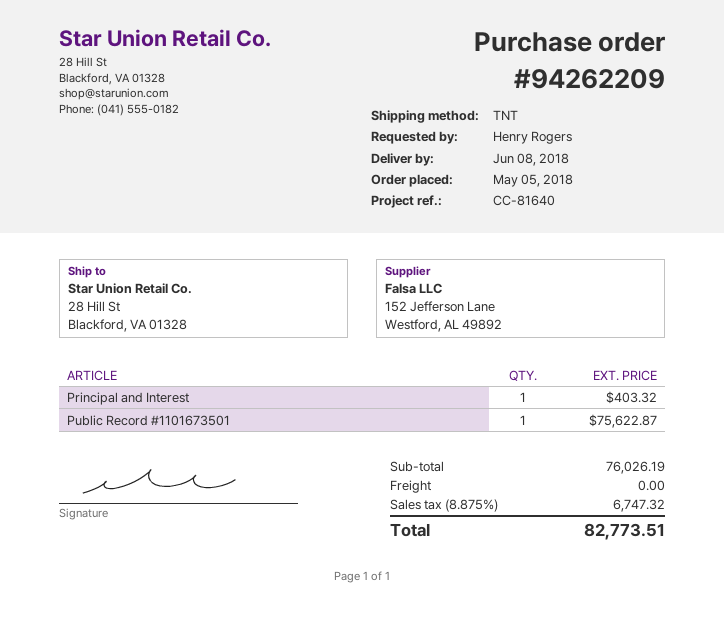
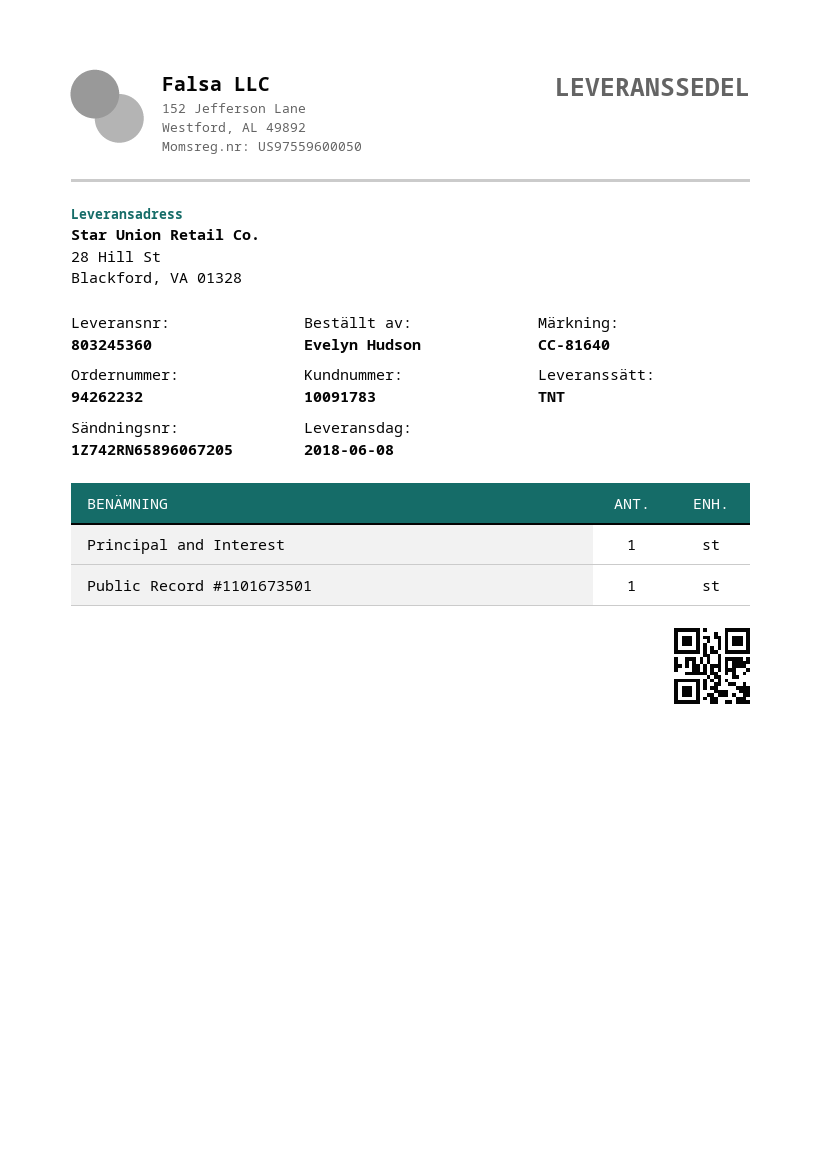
order number: 94262209 -> 94262232
ordered by: Henry Rogers -> Evelyn Hudson

